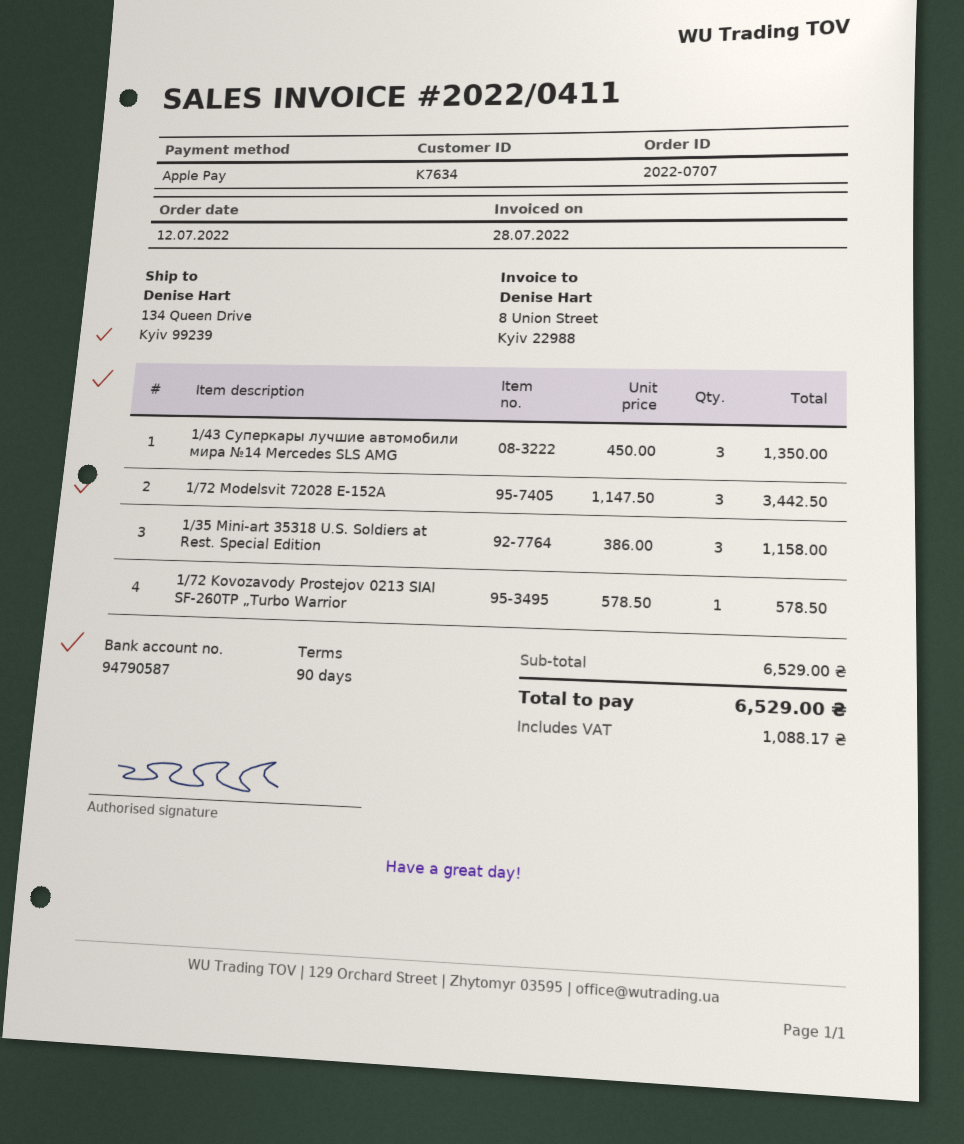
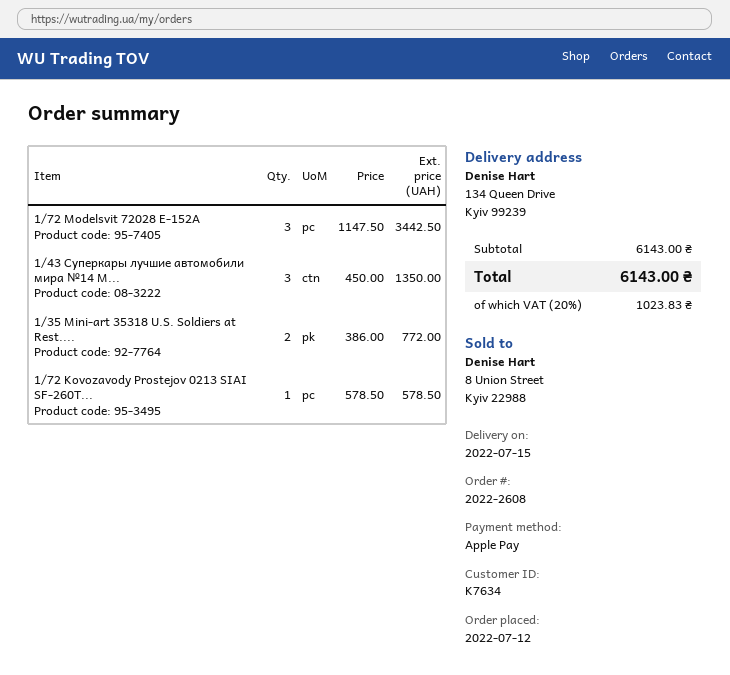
order number: 2022-0707 -> 2022-2608
1/35 Mini-art 35318 U.S. Soldiers at Rest. Special Edition: 3 x 386.00 = 1158.00 -> 2 x 386.00 = 772.00
subtotal: 6529.00 -> 6143.00
tax: 1088.17 -> 1023.83
total: 6529.00 -> 6143.00

